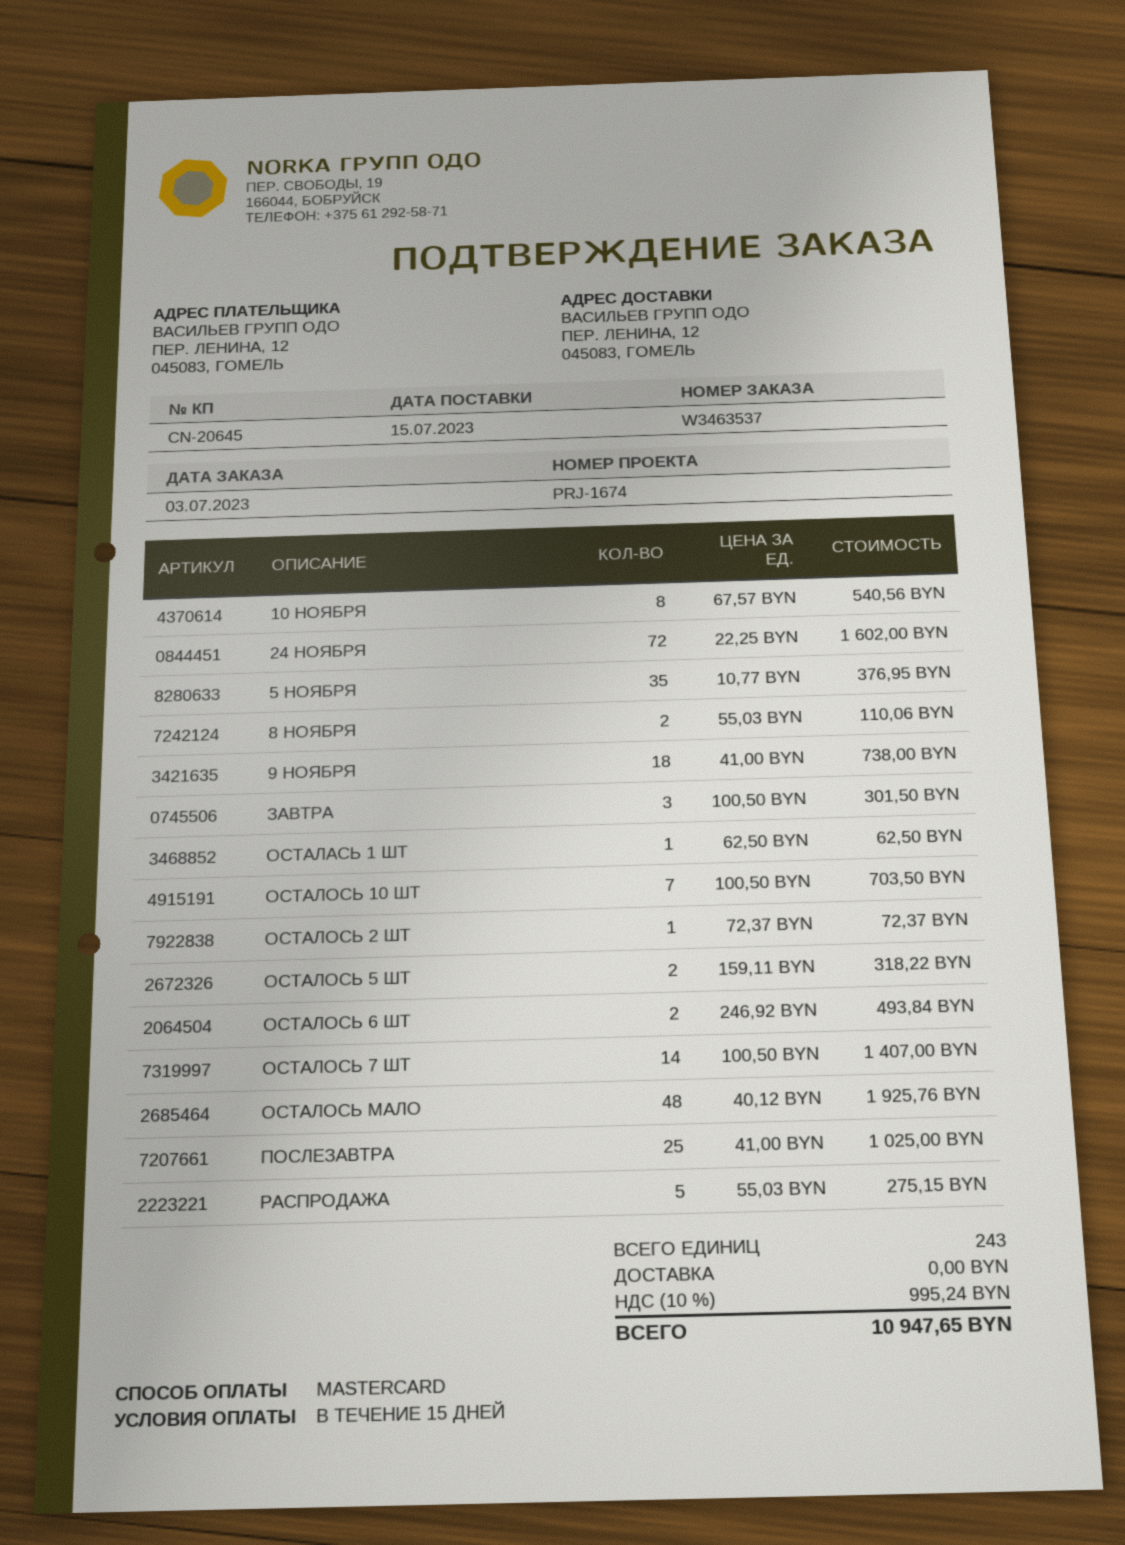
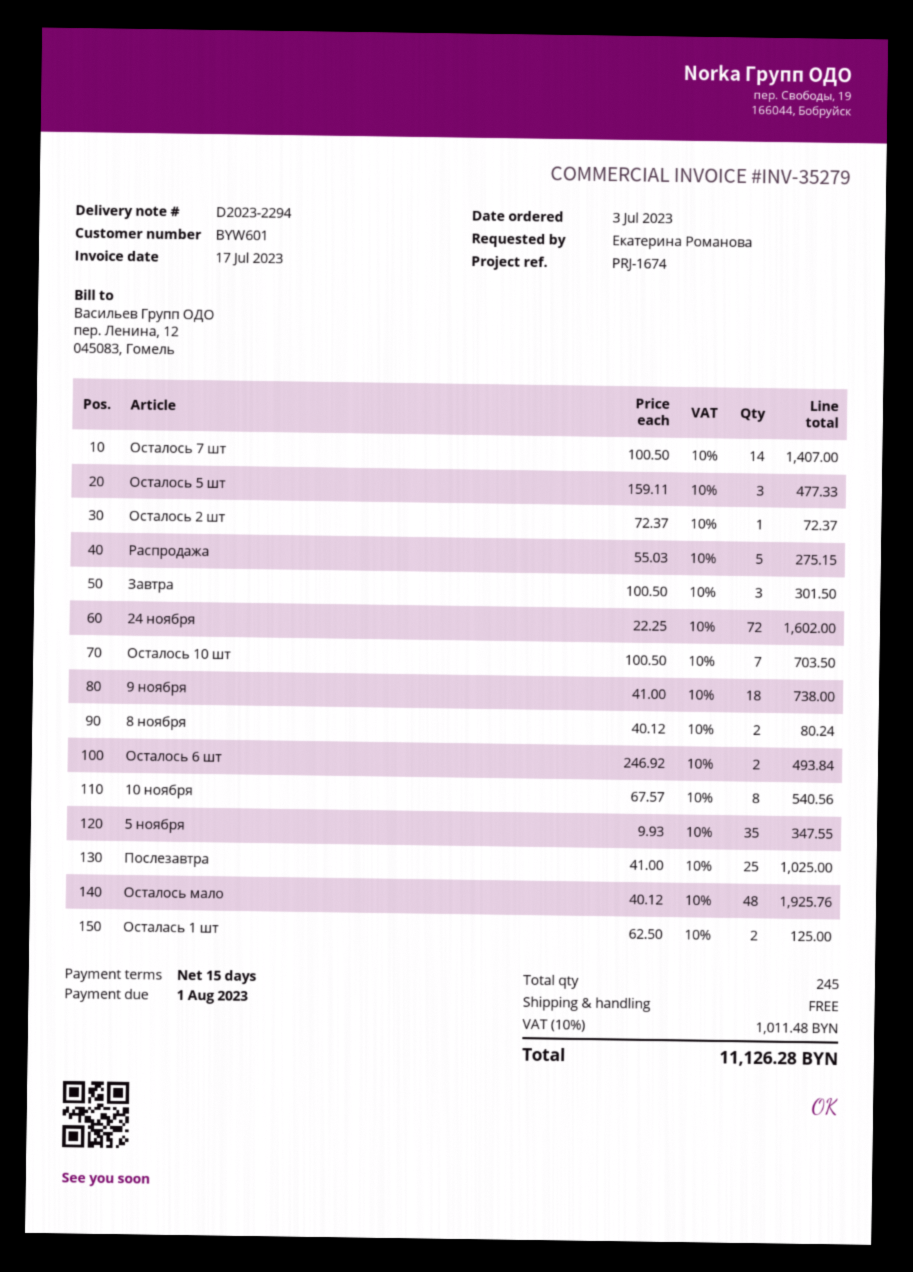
5 НОЯБРЯ: 35 x 10.77 = 376.95 -> 35 x 9.93 = 347.55
8 НОЯБРЯ: 2 x 55.03 = 110.06 -> 2 x 40.12 = 80.24
ОСТАЛАСЬ 1 ШТ: 1 x 62.50 = 62.50 -> 2 x 62.50 = 125.00
ОСТАЛОСЬ 5 ШТ: 2 x 159.11 = 318.22 -> 3 x 159.11 = 477.33
total quantity: 243 -> 245
tax: 10% = 995.24 -> 10% = 1011.48
total: 10947.65 -> 11126.28

